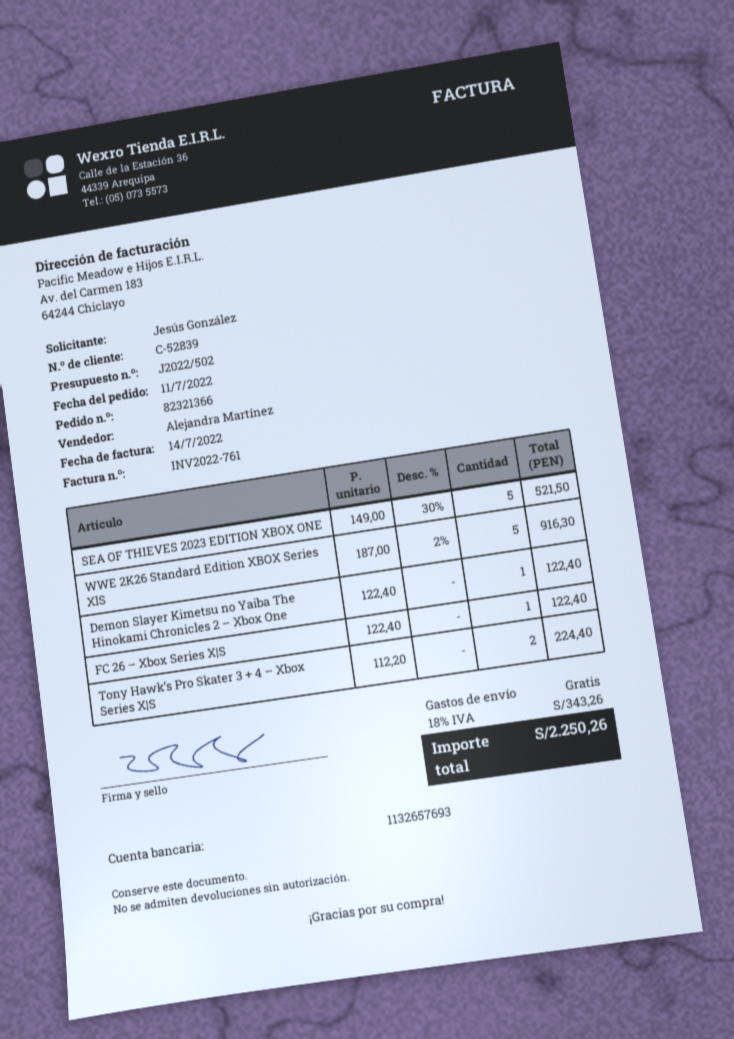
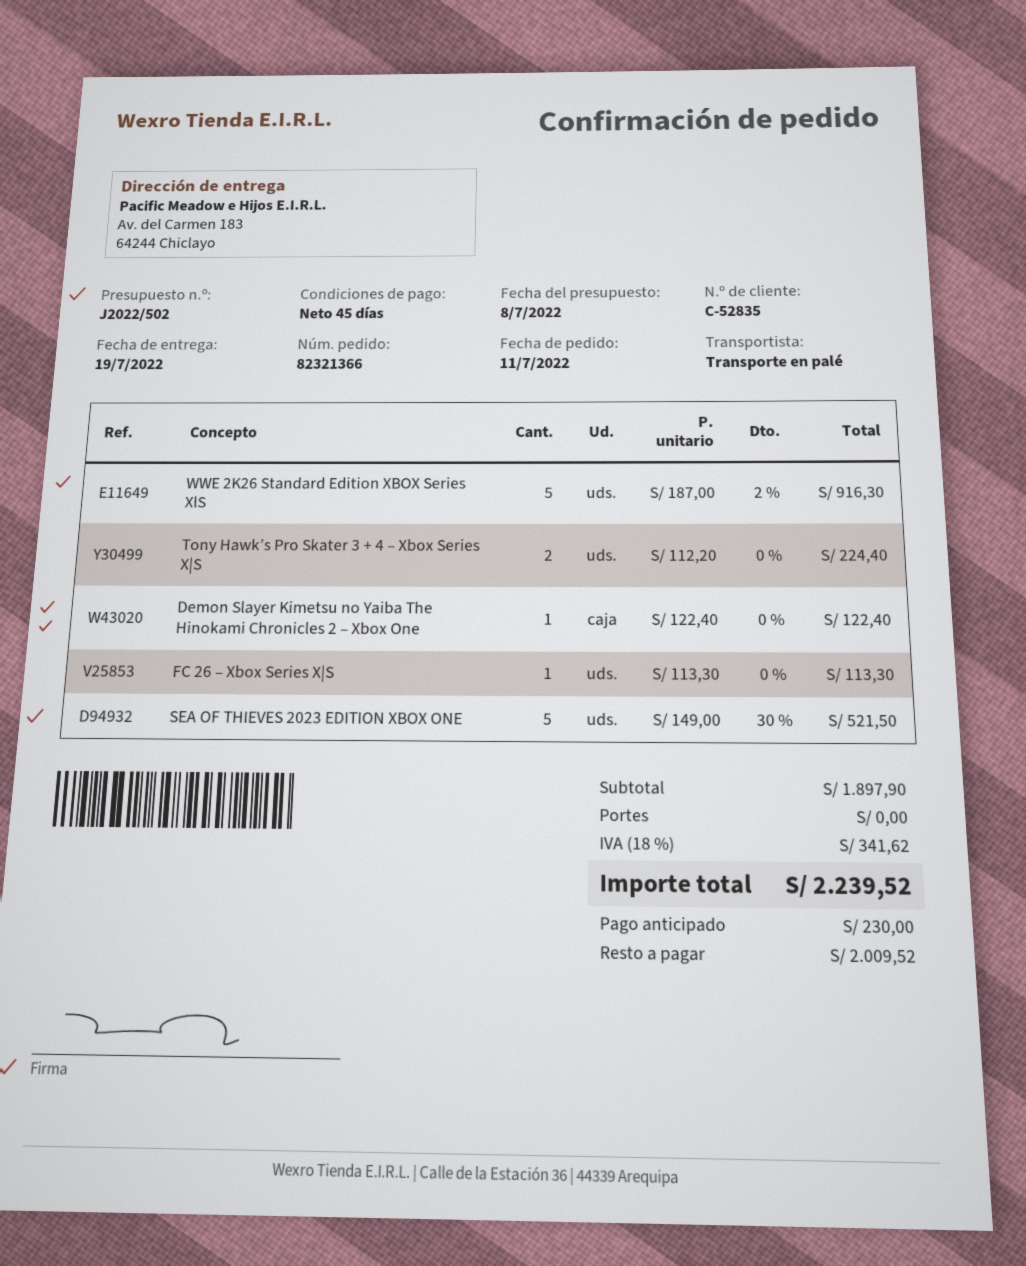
customer number: C-52839 -> C-52835
FC 26 – Xbox Series X|S: 1 x 122.40 = 122.40 -> 1 x 113.30 = 113.30
tax: 18% = 343.26 -> 18% = 341.62
total: 2250.26 -> 2239.52

